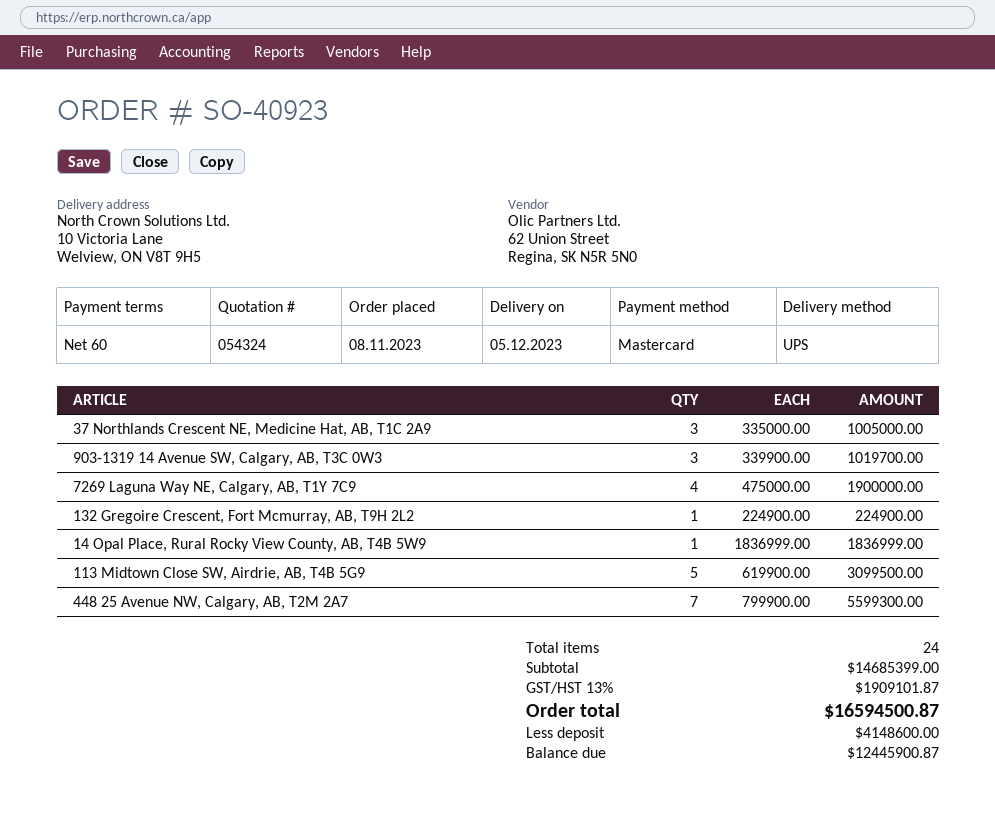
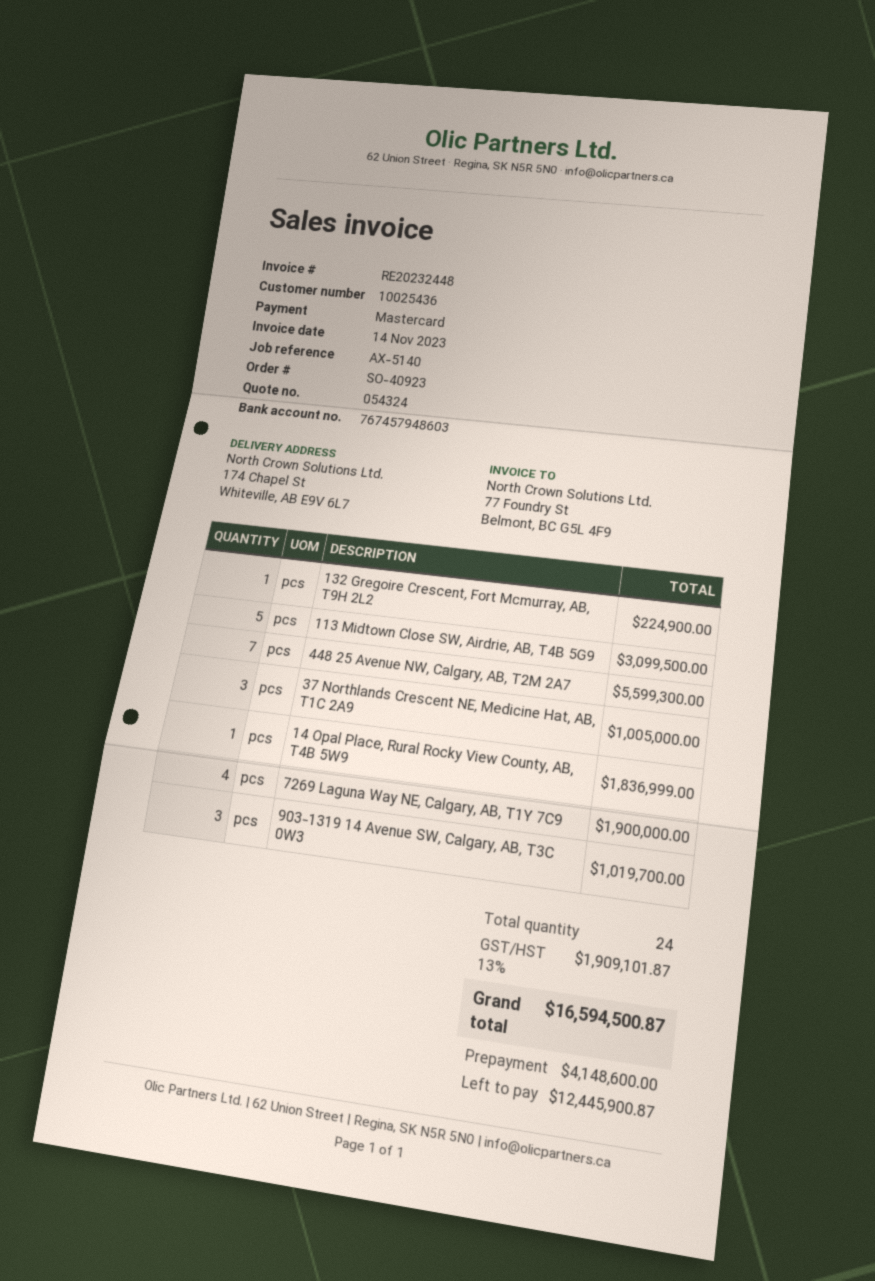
ship to: 10 Victoria Lane, Welview, ON V8T 9H5 -> 174 Chapel St, Whiteville, AB E9V 6L7

